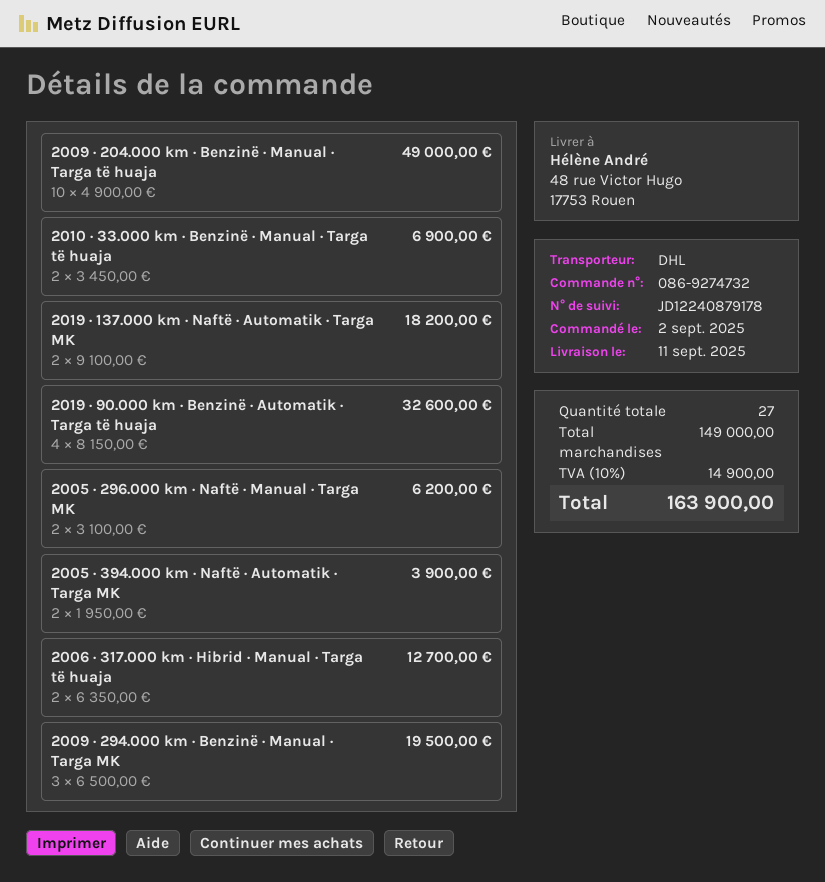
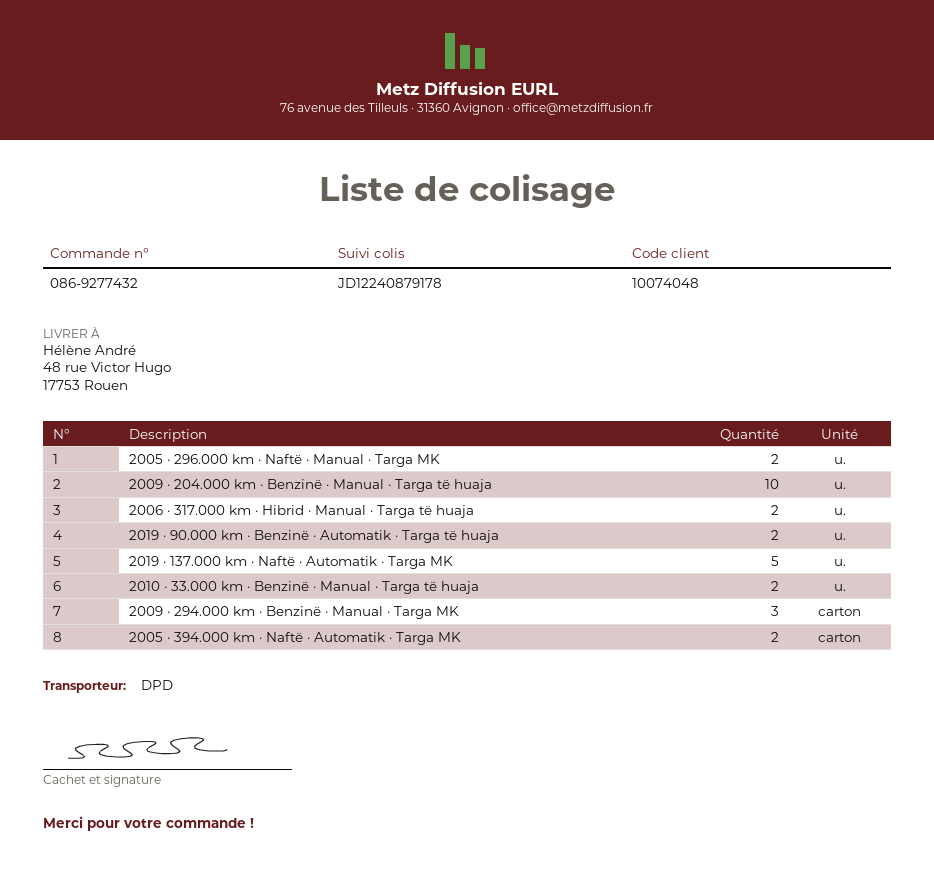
order number: 086-9274732 -> 086-9277432
shipping method: DHL -> DPD
2019 · 137.000 km · Naftë · Automatik · Targa MK: 2 -> 5
2019 · 90.000 km · Benzinë · Automatik · Targa të huaja: 4 -> 2

